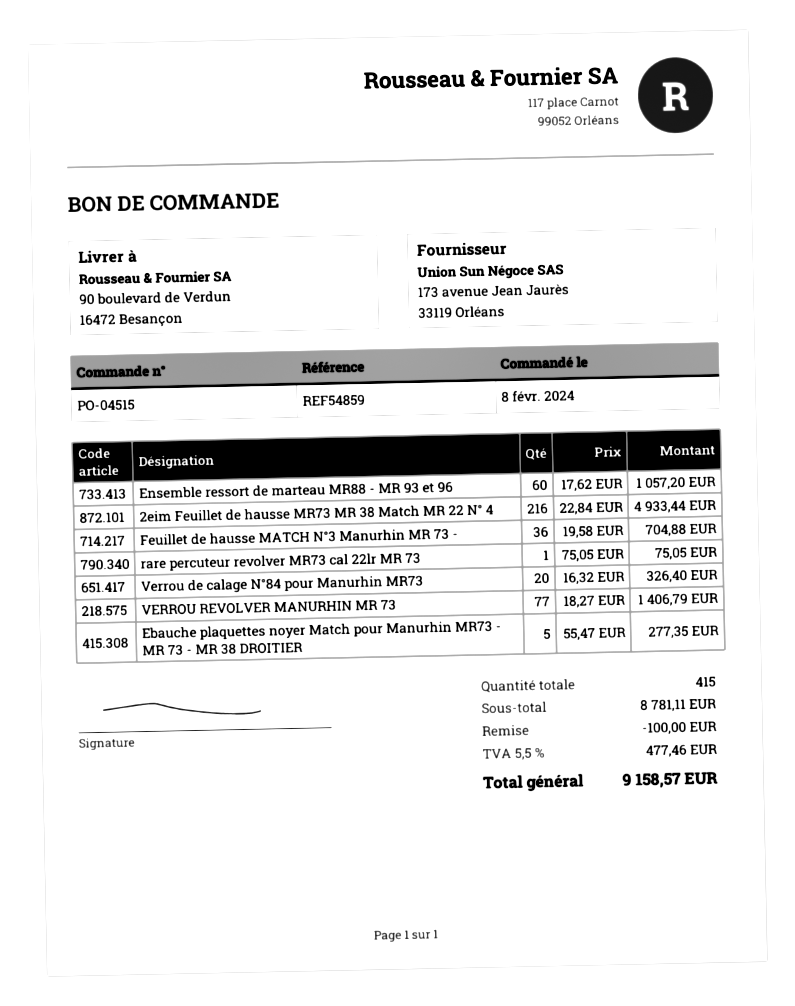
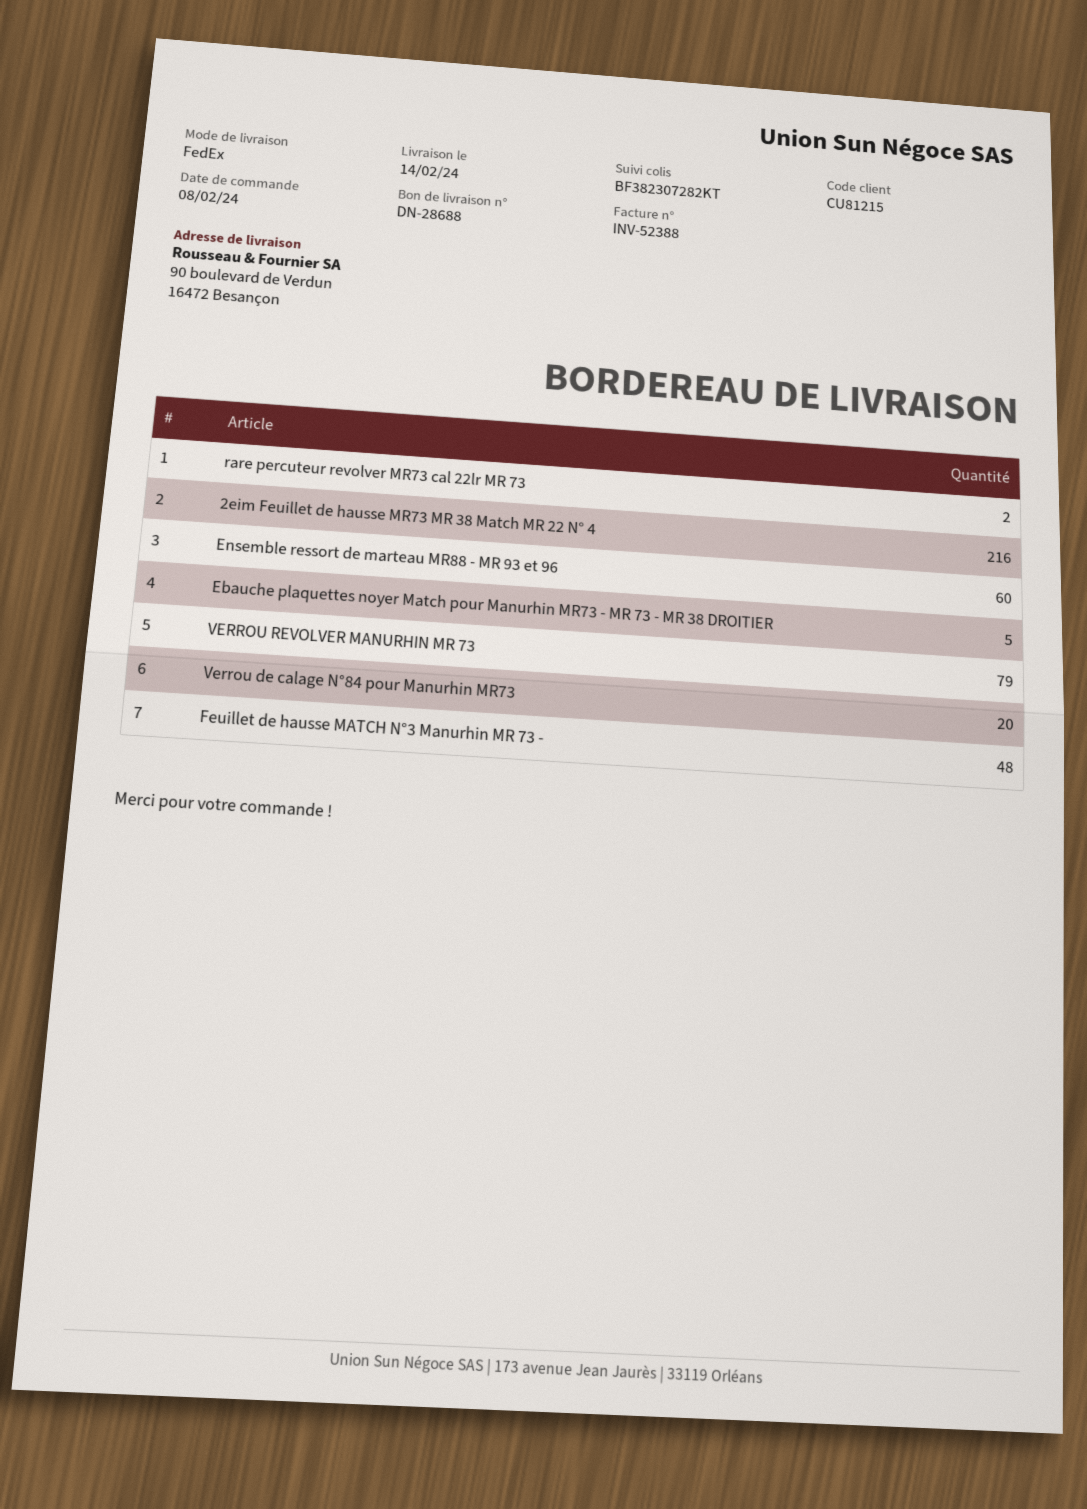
Feuillet de hausse MATCH N°3 Manurhin MR 73 -: 36 -> 48
rare percuteur revolver MR73 cal 22lr MR 73: 1 -> 2
VERROU REVOLVER MANURHIN MR 73: 77 -> 79

